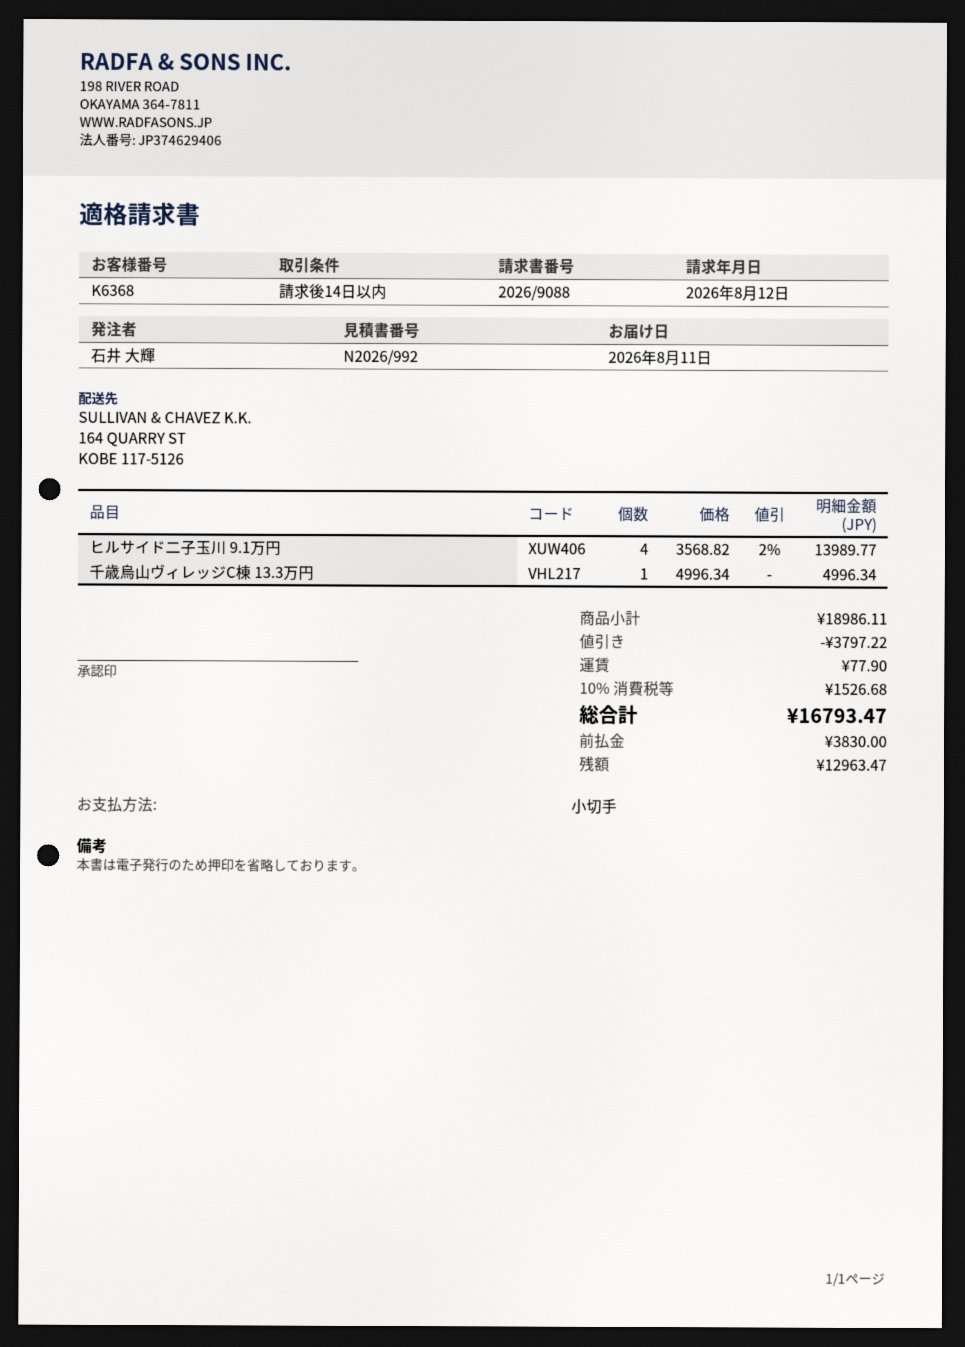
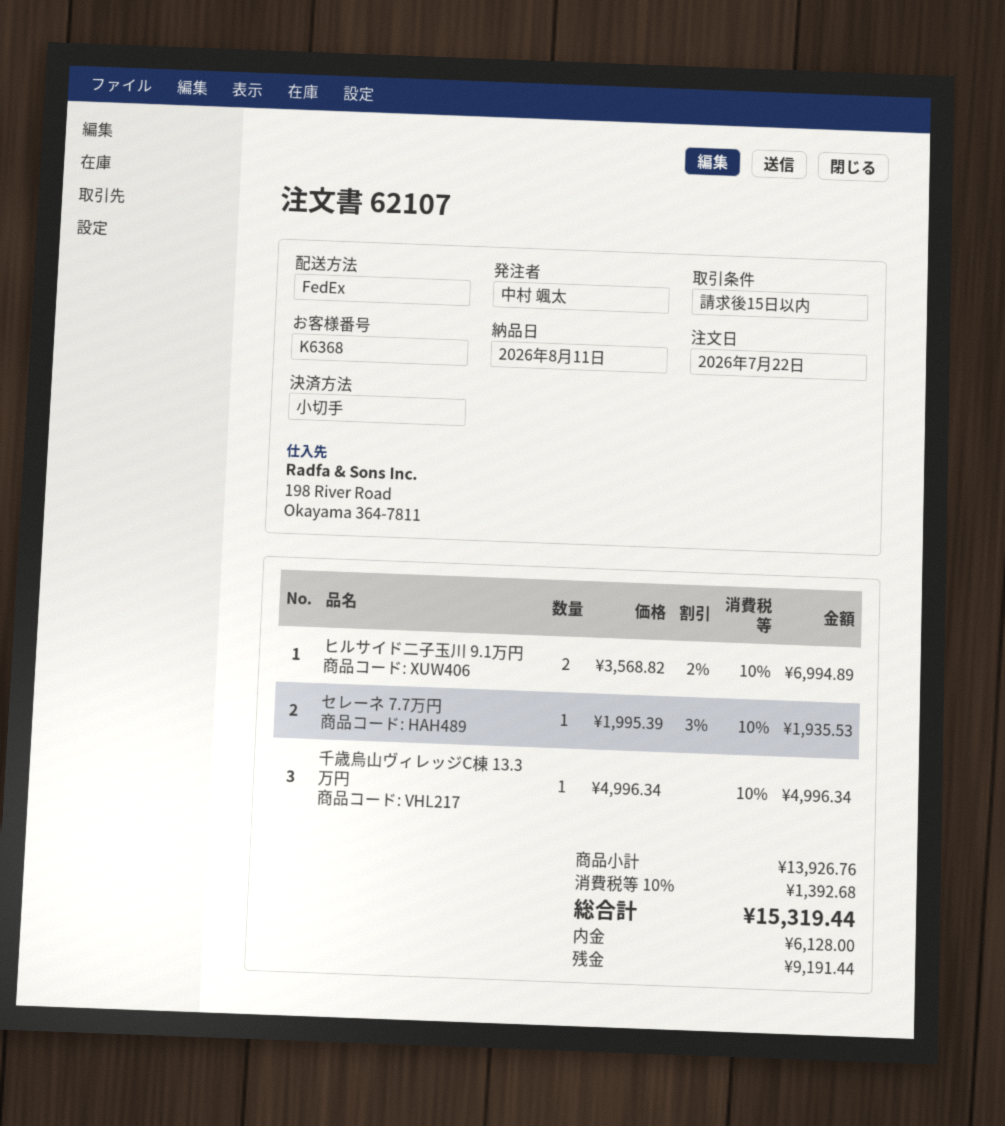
payment terms: 14 days -> 15 days
ordered by: 石井 大輝 -> 中村 颯太
ヒルサイド二子玉川 9.1万円: 4 x 3568.82 - 2% = 13989.77 -> 2 x 3568.82 - 2% = 6994.89
セレーネ 7.7万円: none -> 1 x 1995.39 - 3% = 1935.53
subtotal: 18986.11 -> 13926.76
discount: 3797.22 -> none
shipping: 77.90 -> none
tax: 10% = 1526.68 -> 10% = 1392.68
total: 16793.47 -> 15319.44
deposit: 3830.00 -> 6128.00
balance: 12963.47 -> 9191.44

